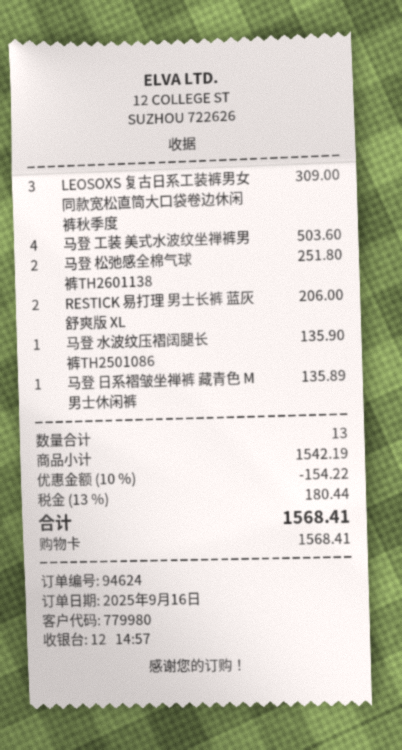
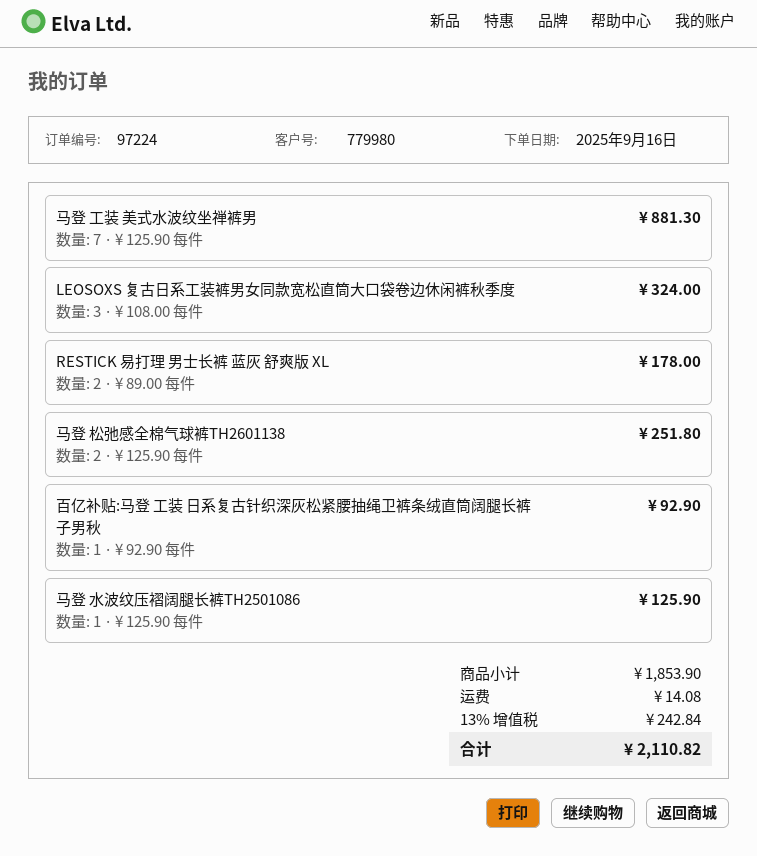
order number: 94624 -> 97224
LEOSOXS 复古日系工装裤男女同款宽松直筒大口袋卷边休闲裤秋季度: 3 for 309.00 -> 3 for 324.00
马登 工装 美式水波纹坐禅裤男: 4 for 503.60 -> 7 for 881.30
RESTICK 易打理 男士长裤 蓝灰 舒爽版 XL: 2 for 206.00 -> 2 for 178.00
马登 水波纹压褶阔腿长裤TH2501086: 1 for 135.90 -> 1 for 125.90
马登 日系褶皱坐禅裤 藏青色 M 男士休闲裤: 1 for 135.89 -> none
百亿补贴:马登 工装 日系复古针织深灰松紧腰抽绳卫裤条绒直筒阔腿长裤子男秋: none -> 1 for 92.90
subtotal: 1542.19 -> 1853.90
discount: 10% = 154.22 -> none
shipping: none -> 14.08
tax: 13% = 180.44 -> 13% = 242.84
total: 1568.41 -> 2110.82

